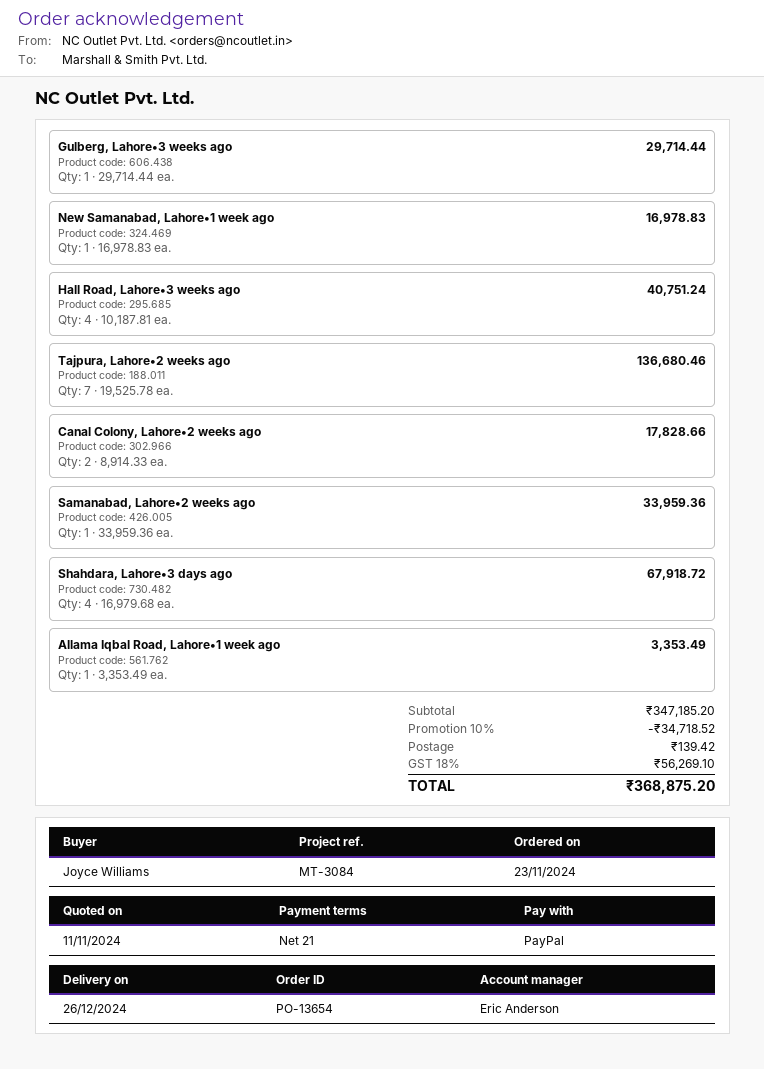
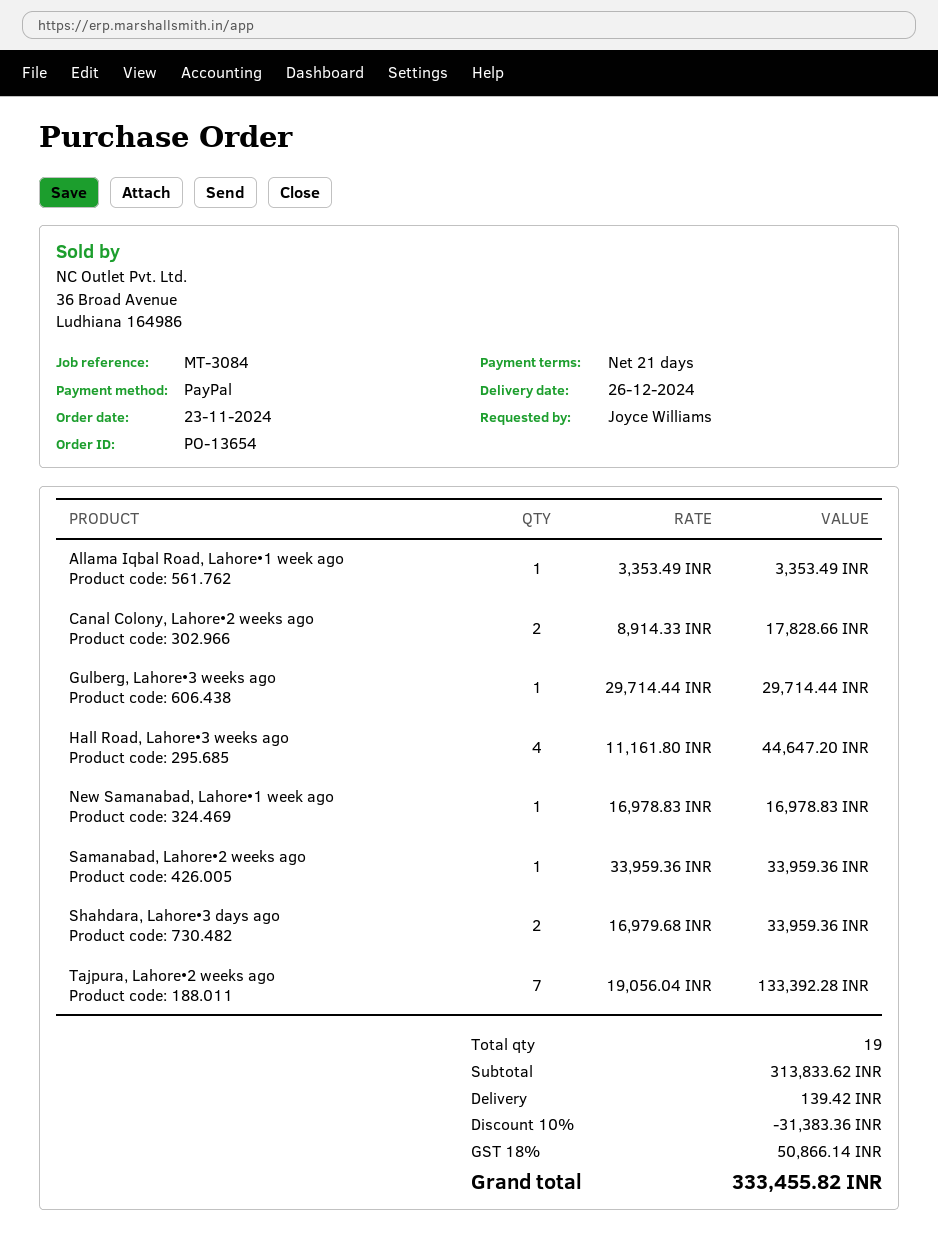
Hall Road, Lahore•3 weeks ago: 4 x 10187.81 = 40751.24 -> 4 x 11161.80 = 44647.20
Tajpura, Lahore•2 weeks ago: 7 x 19525.78 = 136680.46 -> 7 x 19056.04 = 133392.28
Shahdara, Lahore•3 days ago: 4 x 16979.68 = 67918.72 -> 2 x 16979.68 = 33959.36
subtotal: 347185.20 -> 313833.62
discount: 10% = 34718.52 -> 10% = 31383.36
tax: 18% = 56269.10 -> 18% = 50866.14
total: 368875.20 -> 333455.82

